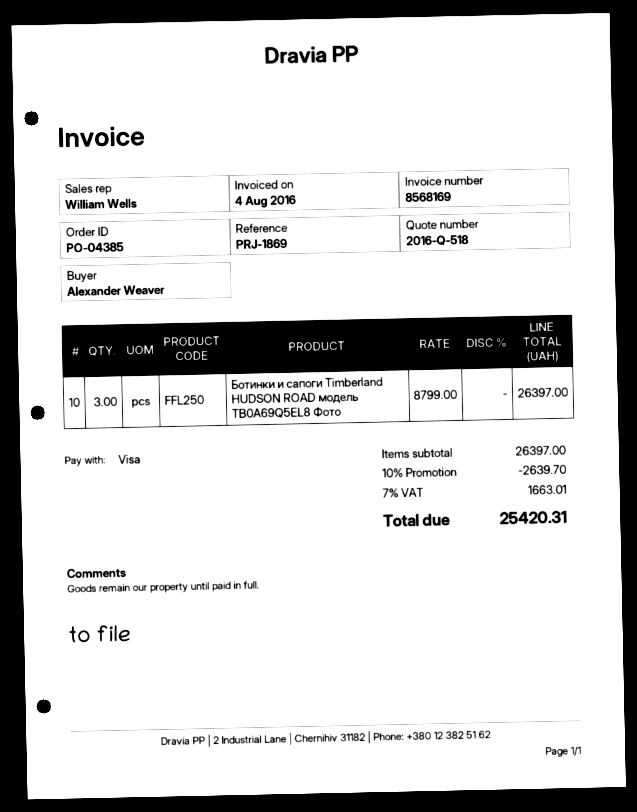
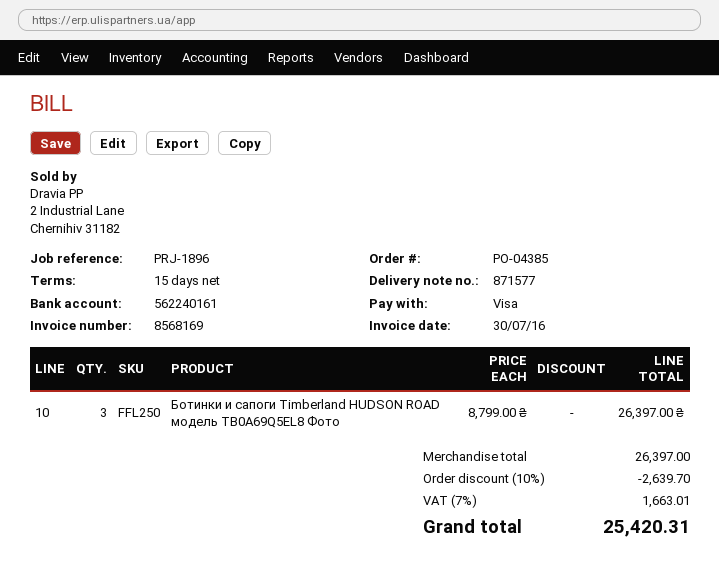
invoice date: 2016-08-04 -> 2016-07-30
reference: PRJ-1869 -> PRJ-1896

